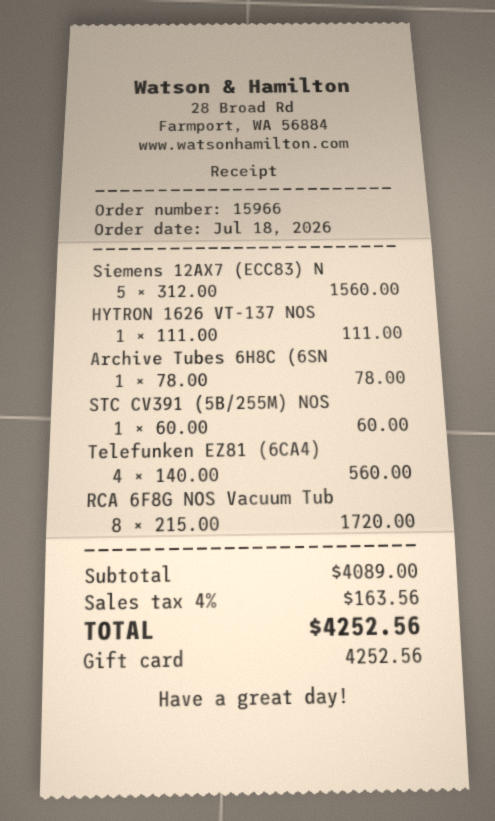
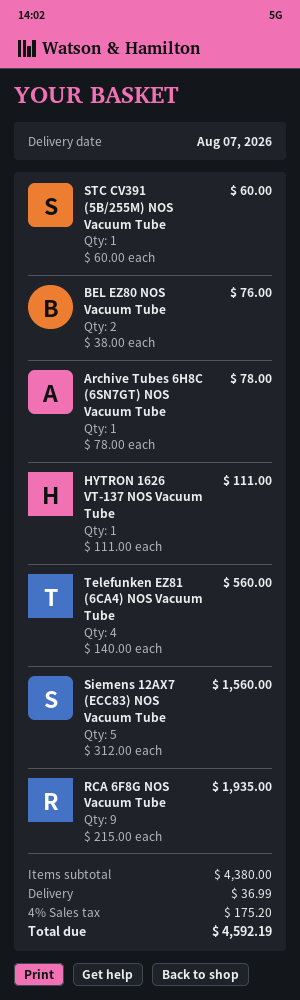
RCA 6F8G NOS Vacuum Tub: 8 x 215.00 = 1720.00 -> 9 x 215.00 = 1935.00
BEL EZ80 NOS Vacuum Tube: none -> 2 x 38.00 = 76.00
subtotal: 4089.00 -> 4380.00
shipping: none -> 36.99
tax: 4% = 163.56 -> 4% = 175.20
total: 4252.56 -> 4592.19

